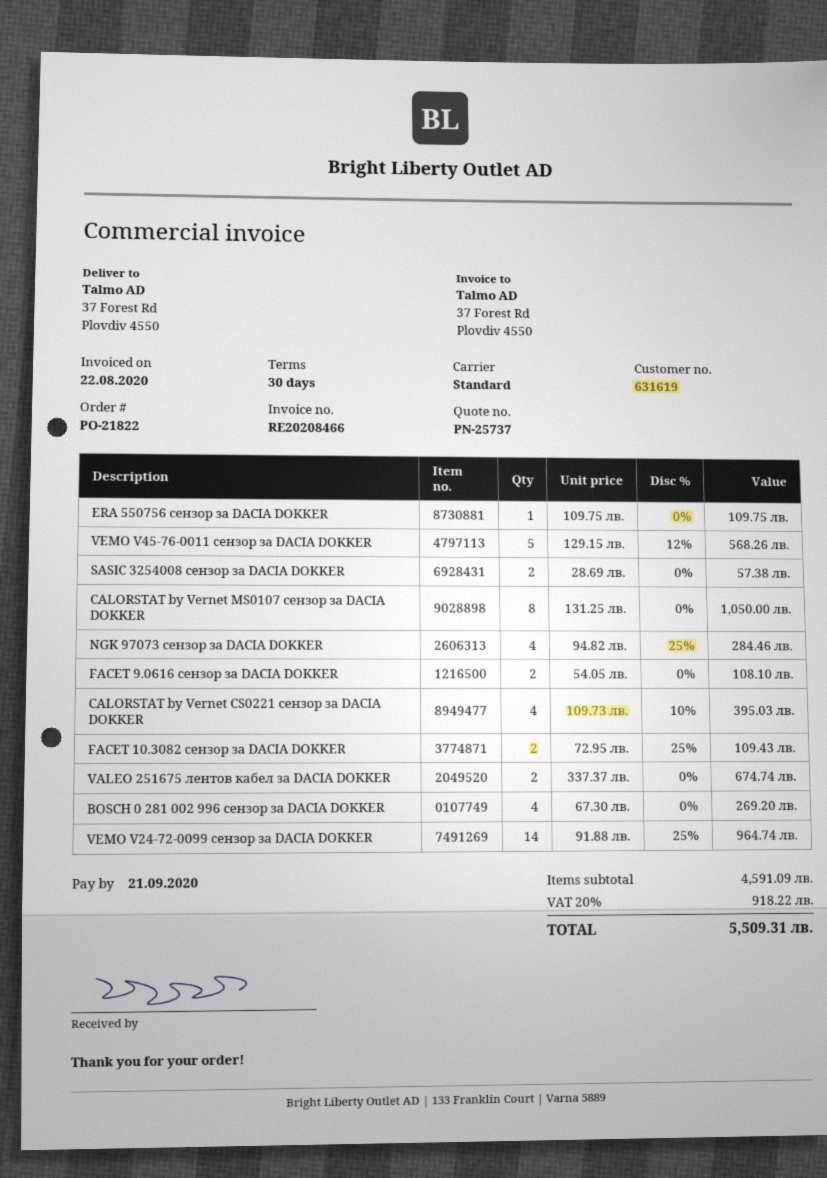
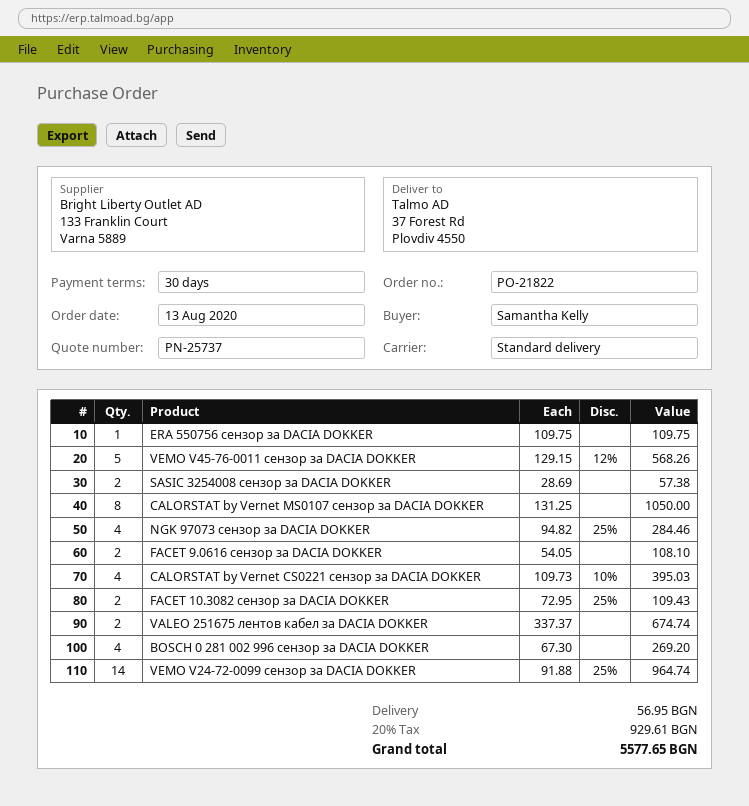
shipping: none -> 56.95
tax: 20% = 918.22 -> 20% = 929.61
total: 5509.31 -> 5577.65

